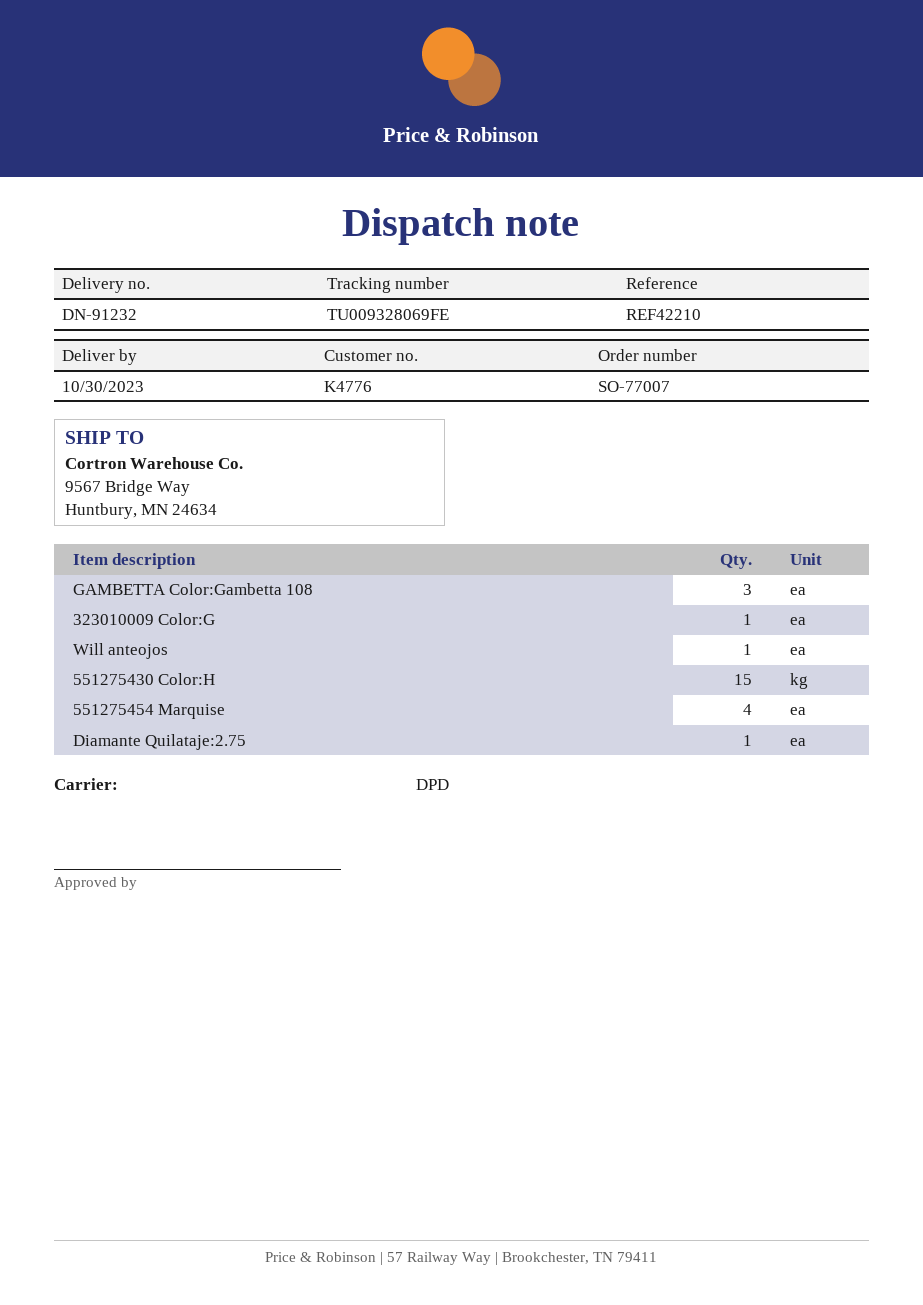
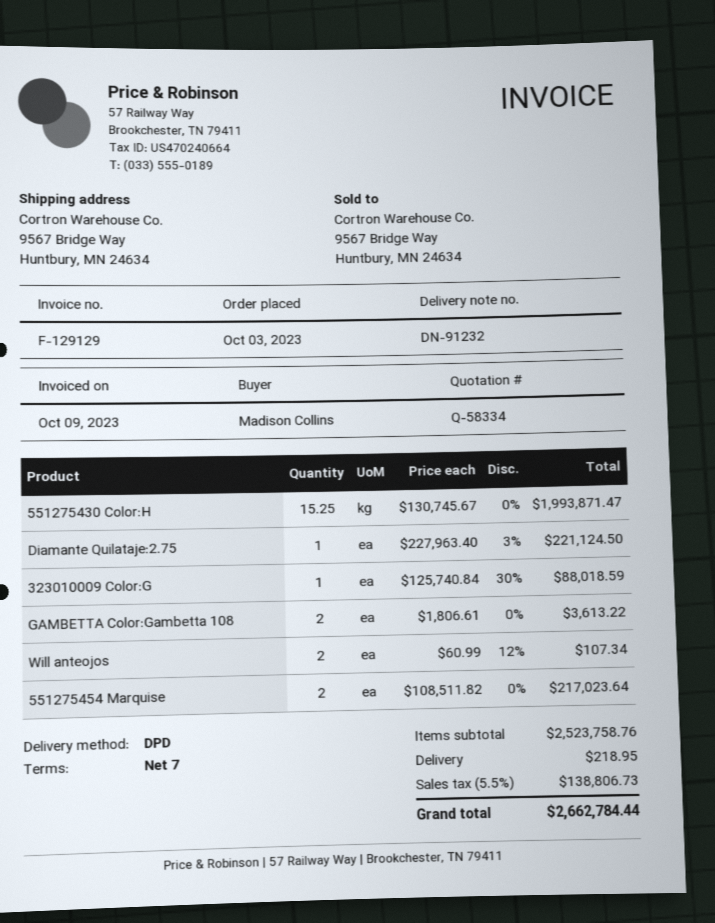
GAMBETTA Color:Gambetta 108: 3 -> 2
Will anteojos: 1 -> 2
551275430 Color:H: 15 -> 15.25
551275454 Marquise: 4 -> 2

